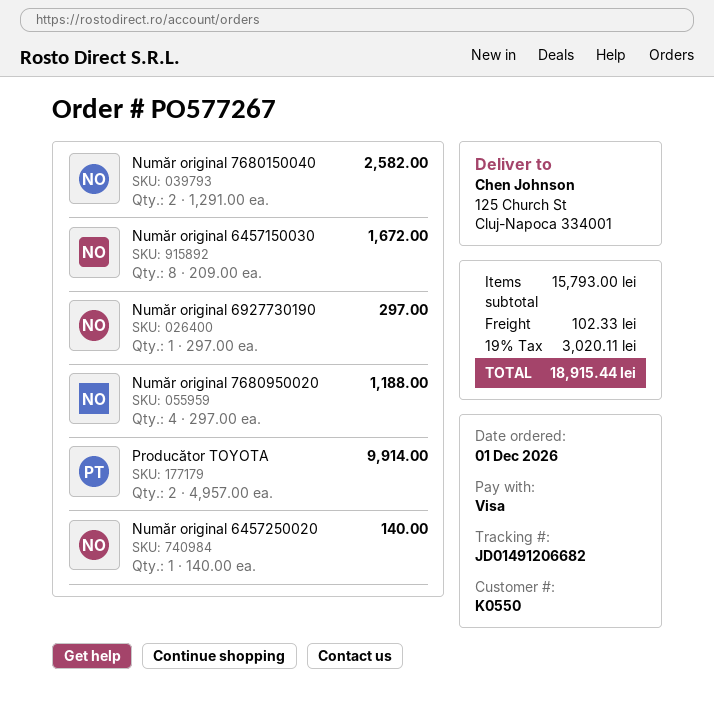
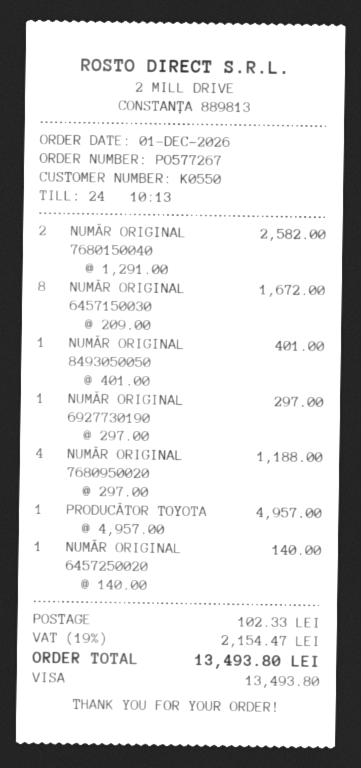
Producător TOYOTA: 2 x 4957.00 = 9914.00 -> 1 x 4957.00 = 4957.00
NUMĂR ORIGINAL 8493050050: none -> 1 x 401.00 = 401.00
tax: 19% = 3020.11 -> 19% = 2154.47
total: 18915.44 -> 13493.80

